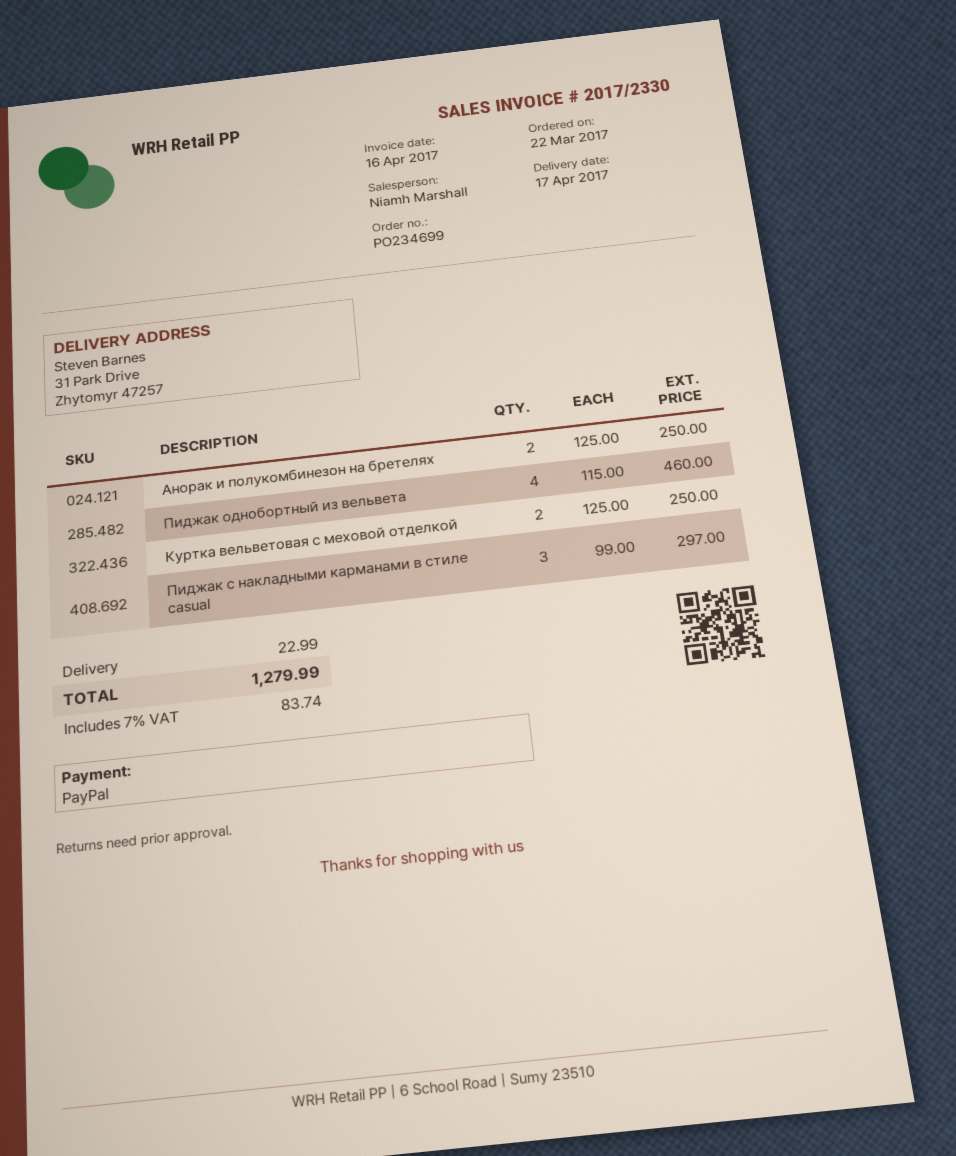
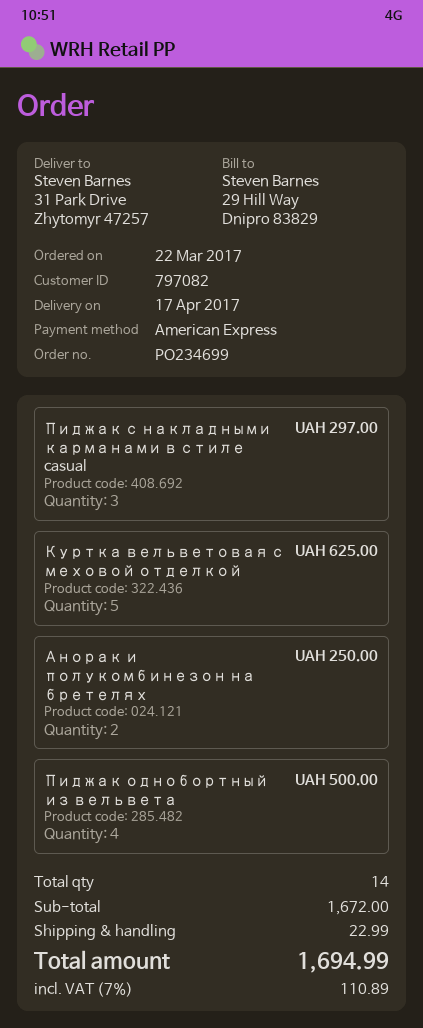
payment method: PayPal -> American Express
Пиджак однобортный из вельвета: 4 for 460.00 -> 4 for 500.00
Куртка вельветовая с меховой отделкой: 2 for 250.00 -> 5 for 625.00
tax: 7% = 83.74 -> 7% = 110.89
total: 1279.99 -> 1694.99

